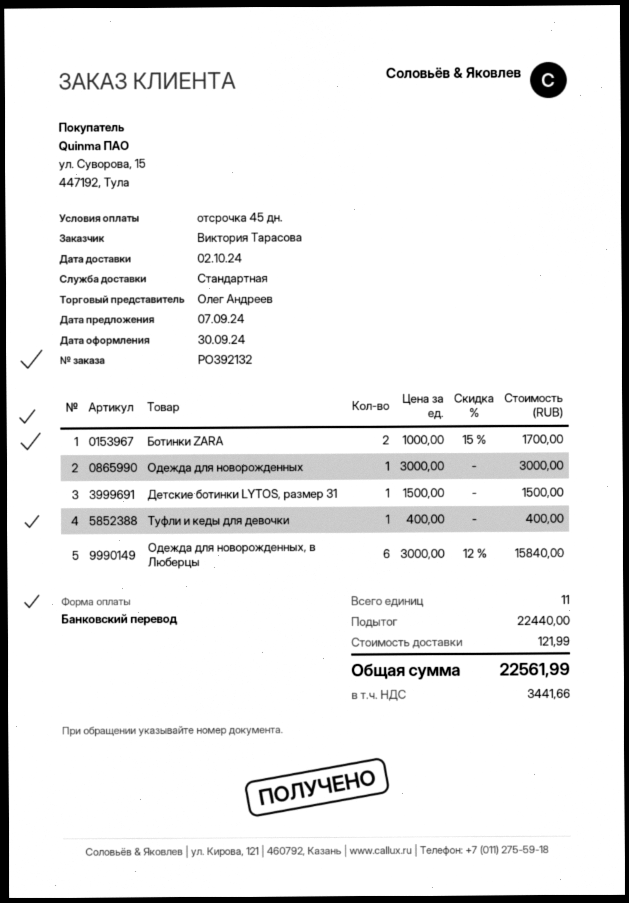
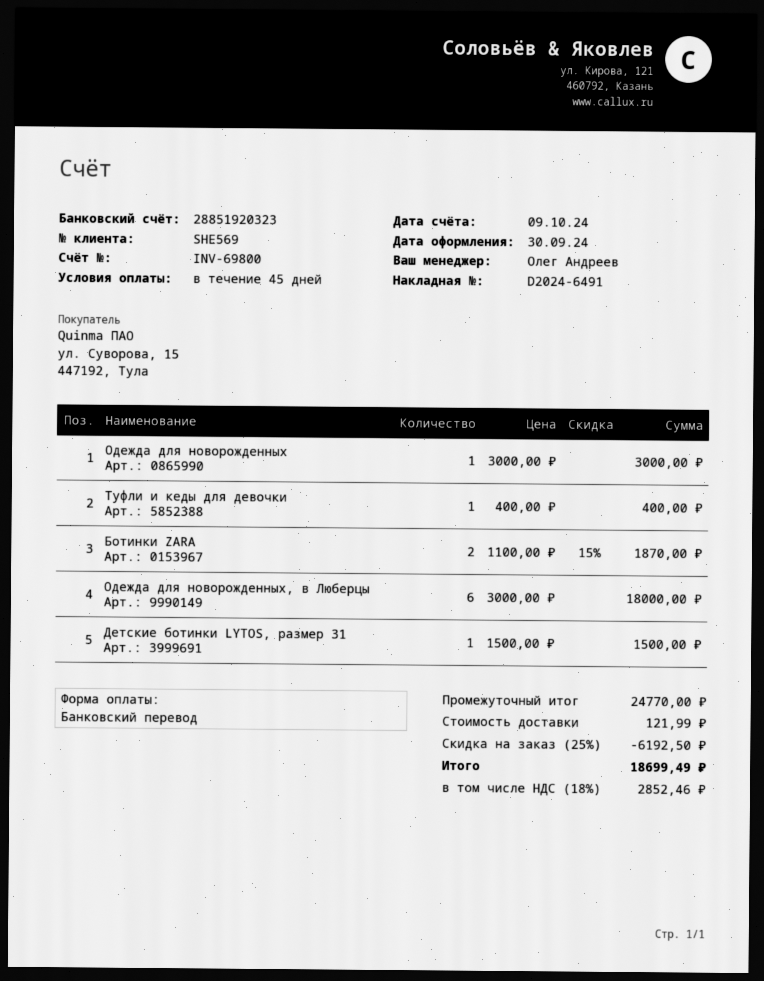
Ботинки ZARA: 2 x 1000.00 - 15% = 1700.00 -> 2 x 1100.00 - 15% = 1870.00
Одежда для новорожденных, в Люберцы: 6 x 3000.00 - 12% = 15840.00 -> 6 x 3000.00 = 18000.00
subtotal: 22440.00 -> 24770.00
discount: none -> 25% = 6192.50
tax: 3441.66 -> 2852.46
total: 22561.99 -> 18699.49

